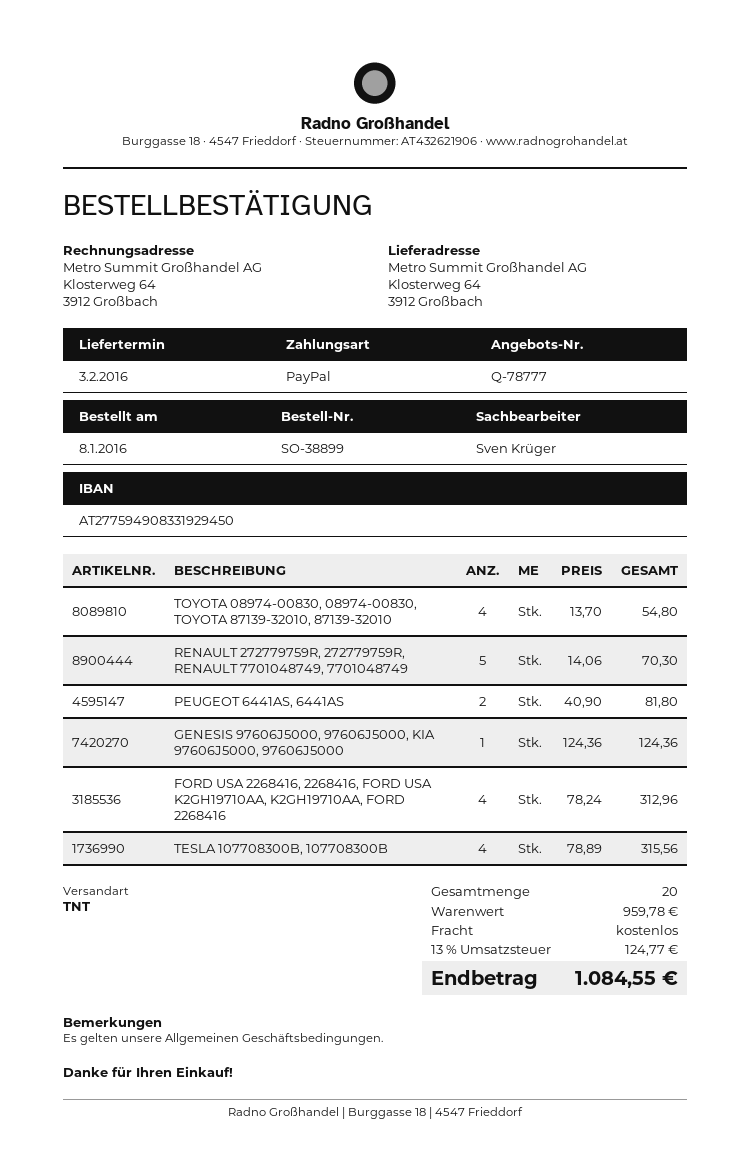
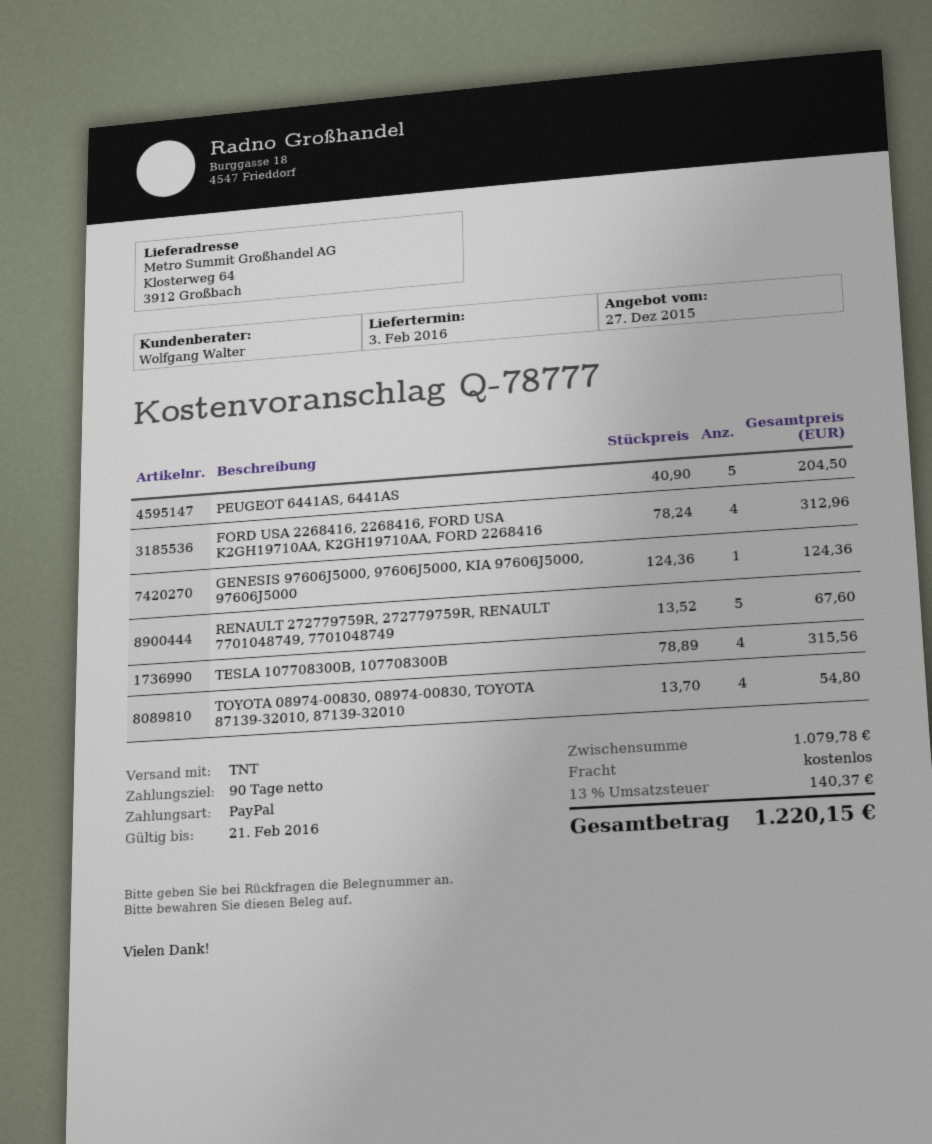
sales rep: Sven Krüger -> Wolfgang Walter
RENAULT 272779759R, 272779759R, RENAULT 7701048749, 7701048749: 5 x 14.06 = 70.30 -> 5 x 13.52 = 67.60
PEUGEOT 6441AS, 6441AS: 2 x 40.90 = 81.80 -> 5 x 40.90 = 204.50
subtotal: 959.78 -> 1079.78
tax: 13% = 124.77 -> 13% = 140.37
total: 1084.55 -> 1220.15

